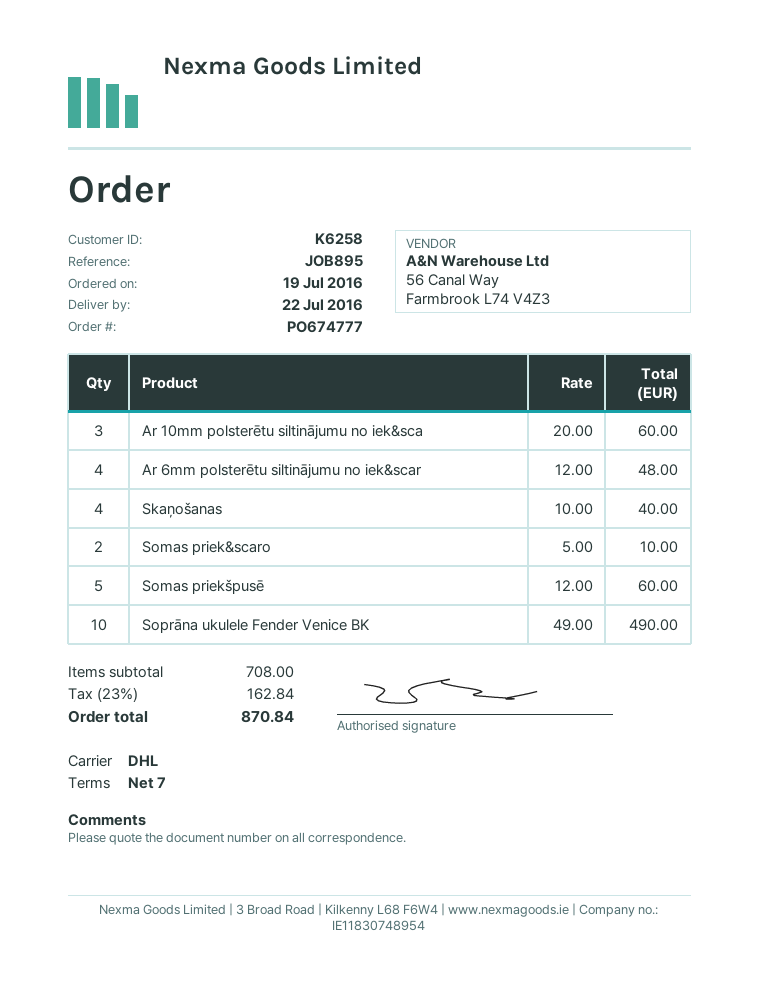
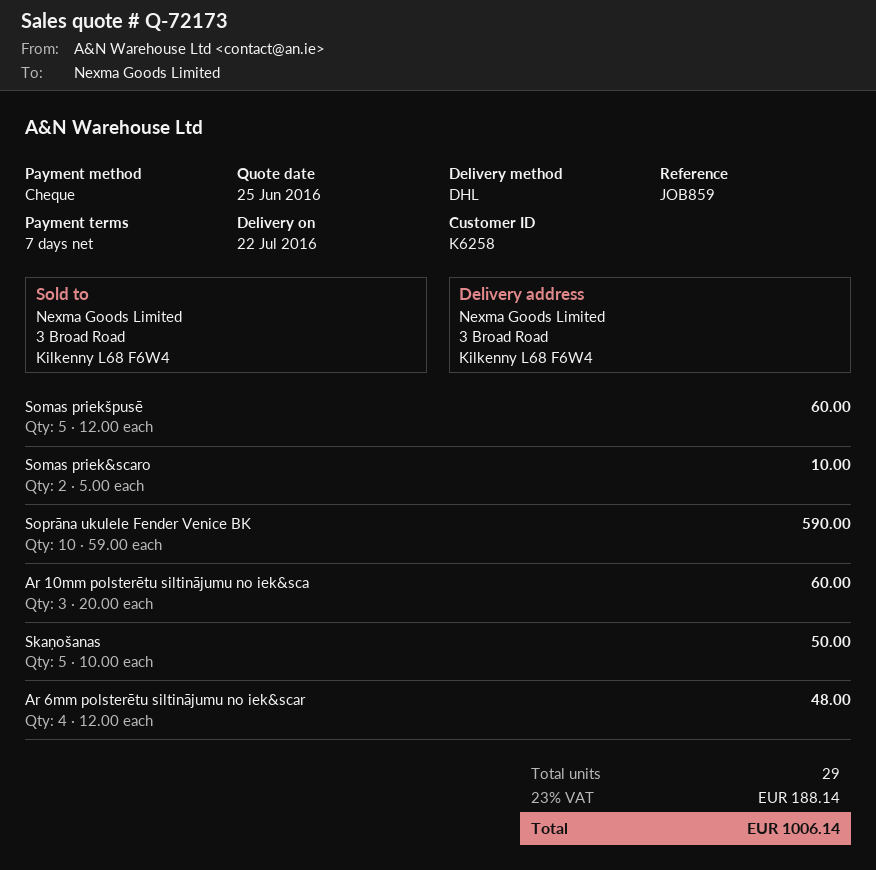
reference: JOB895 -> JOB859
Skaņošanas: 4 x 10.00 = 40.00 -> 5 x 10.00 = 50.00
Soprāna ukulele Fender Venice BK: 10 x 49.00 = 490.00 -> 10 x 59.00 = 590.00
tax: 23% = 162.84 -> 23% = 188.14
total: 870.84 -> 1006.14

